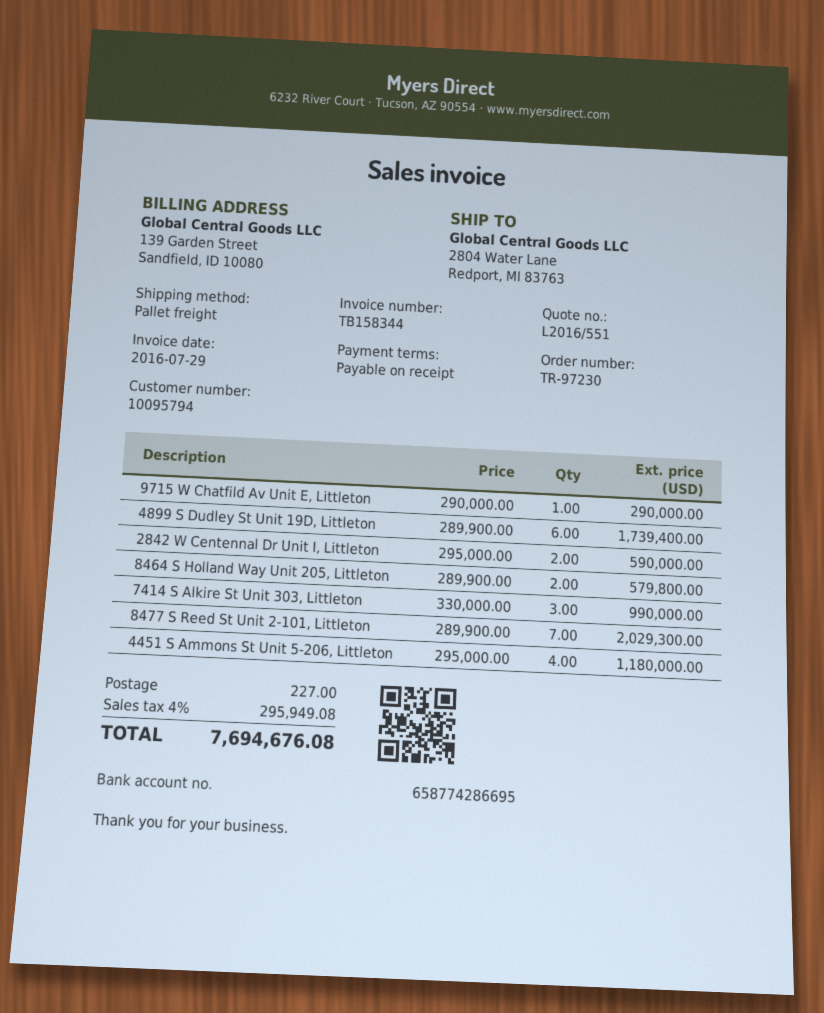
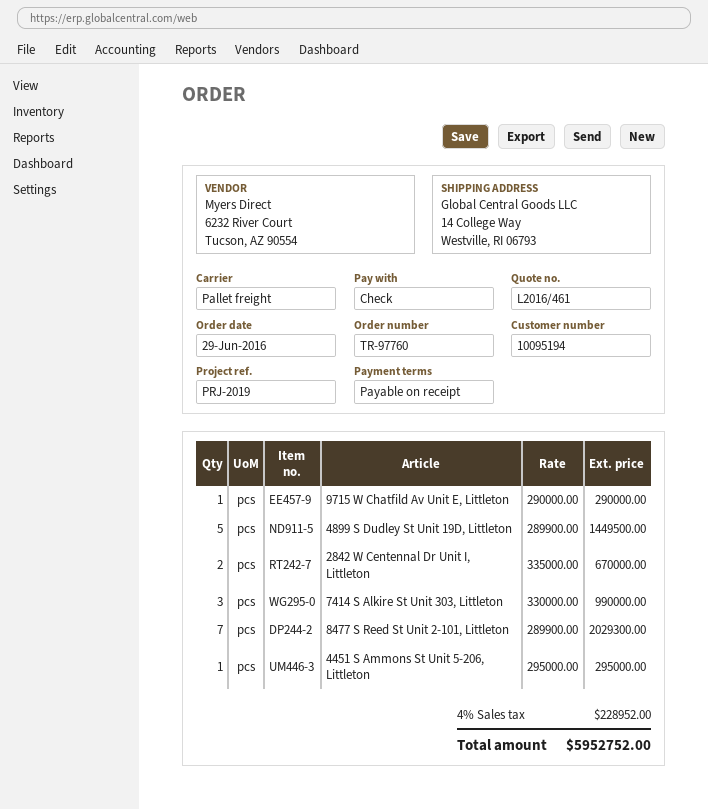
quote number: L2016/551 -> L2016/461
order number: TR-97230 -> TR-97760
customer number: 10095794 -> 10095194
ship to: 2804 Water Lane, Redport, MI 83763 -> 14 College Way, Westville, RI 06793
4899 S Dudley St Unit 19D, Littleton: 6 x 289900.00 = 1739400.00 -> 5 x 289900.00 = 1449500.00
2842 W Centennal Dr Unit I, Littleton: 2 x 295000.00 = 590000.00 -> 2 x 335000.00 = 670000.00
8464 S Holland Way Unit 205, Littleton: 2 x 289900.00 = 579800.00 -> none
4451 S Ammons St Unit 5-206, Littleton: 4 x 295000.00 = 1180000.00 -> 1 x 295000.00 = 295000.00
shipping: 227.00 -> none
tax: 4% = 295949.08 -> 4% = 228952.00
total: 7694676.08 -> 5952752.00

